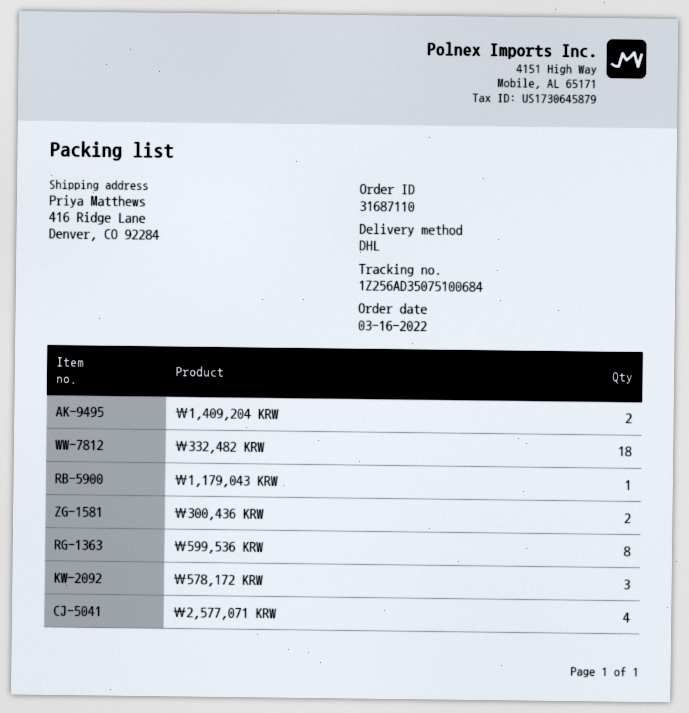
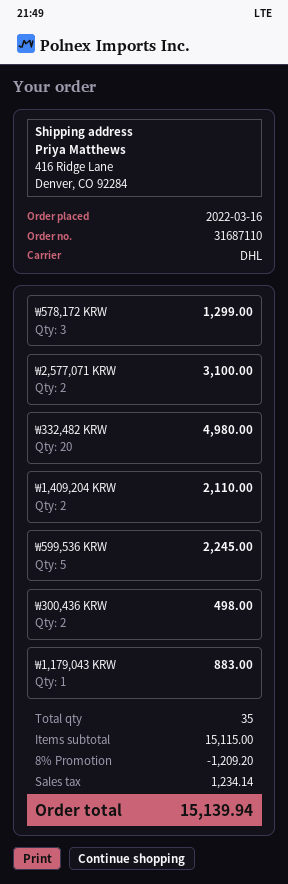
₩332,482 KRW: 18 -> 20
₩599,536 KRW: 8 -> 5
₩2,577,071 KRW: 4 -> 2

